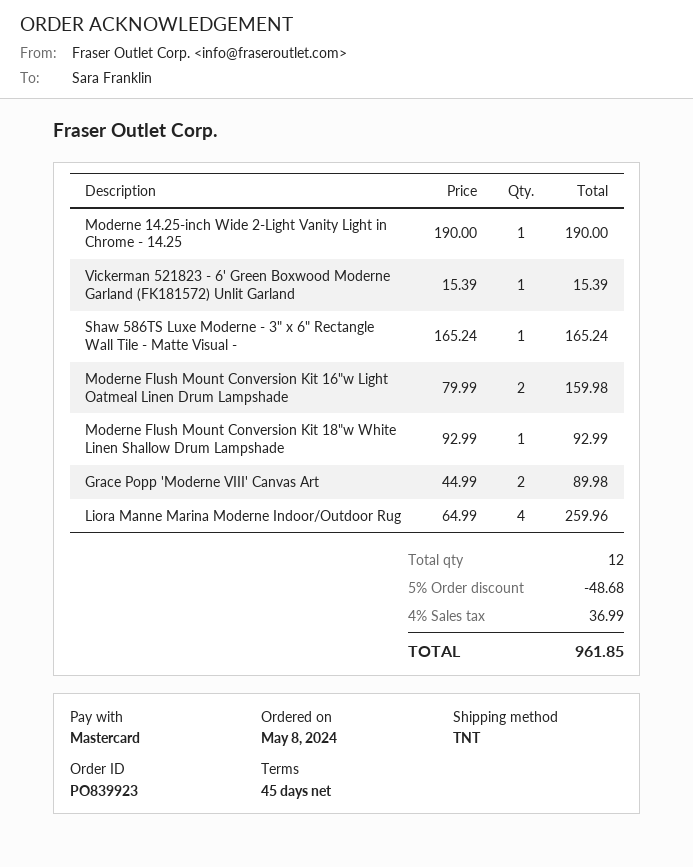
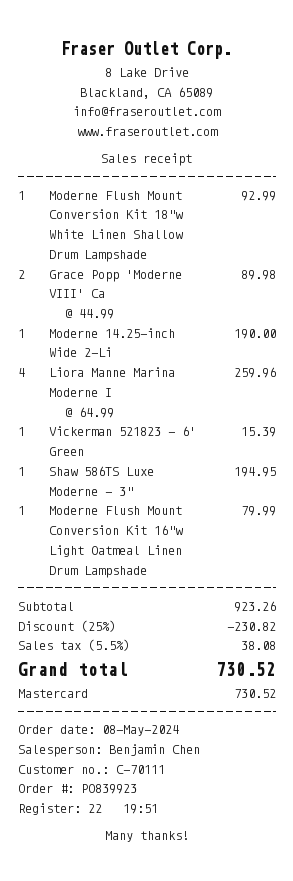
Shaw 586TS Luxe Moderne - 3" x 6" Rectangle Wall Tile - Matte Visual -: 1 x 165.24 = 165.24 -> 1 x 194.95 = 194.95
Moderne Flush Mount Conversion Kit 16"w Light Oatmeal Linen Drum Lampshade: 2 x 79.99 = 159.98 -> 1 x 79.99 = 79.99
discount: 5% = 48.68 -> 25% = 230.82
tax: 4% = 36.99 -> 5.5% = 38.08
total: 961.85 -> 730.52

